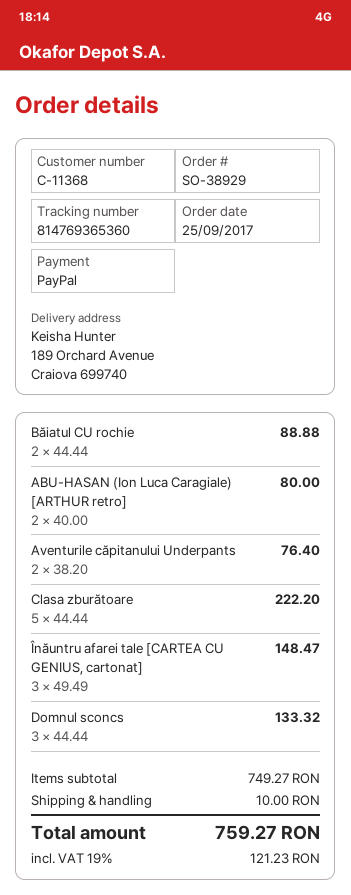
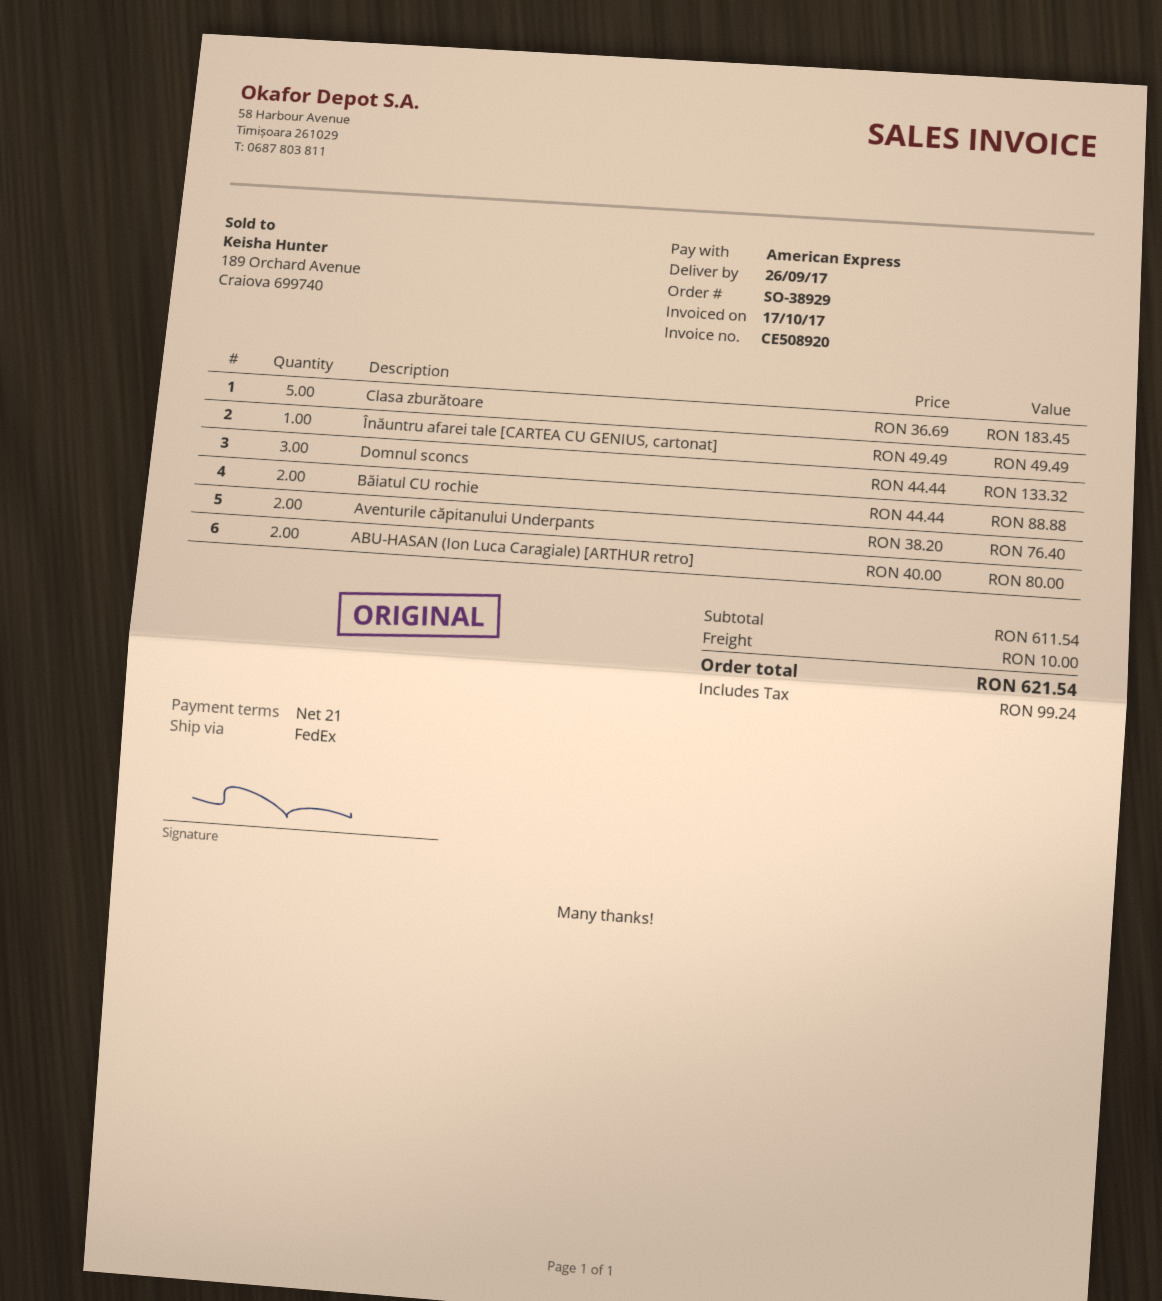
payment method: PayPal -> American Express
Clasa zburătoare: 5 x 44.44 = 222.20 -> 5 x 36.69 = 183.45
Înăuntru afarei tale [CARTEA CU GENIUS, cartonat]: 3 x 49.49 = 148.47 -> 1 x 49.49 = 49.49
subtotal: 749.27 -> 611.54
tax: 121.23 -> 99.24
total: 759.27 -> 621.54

